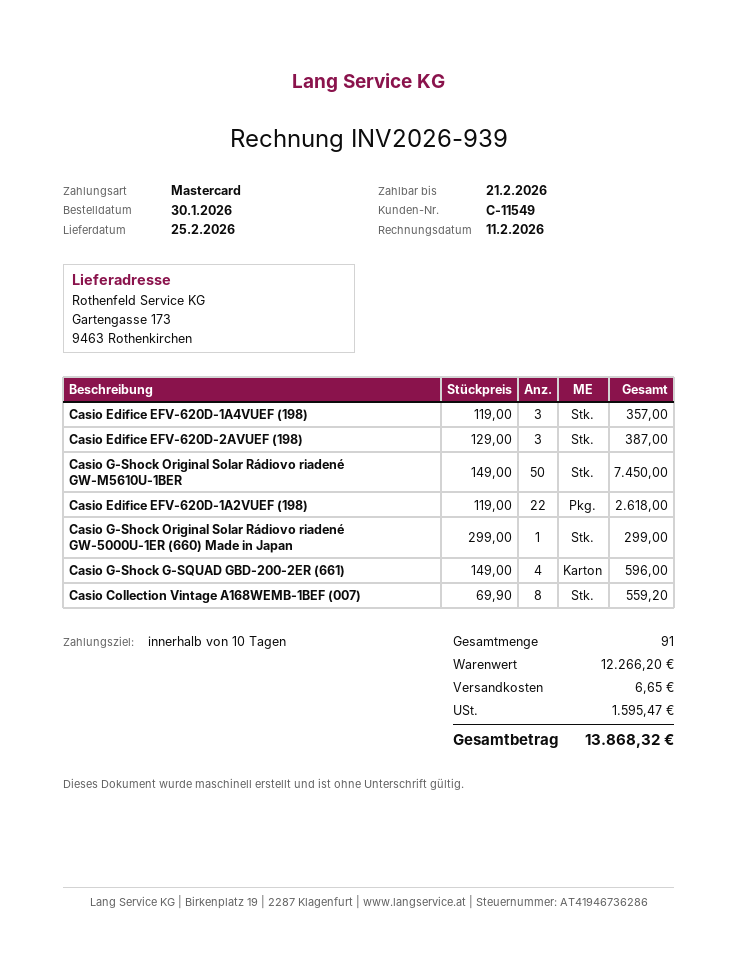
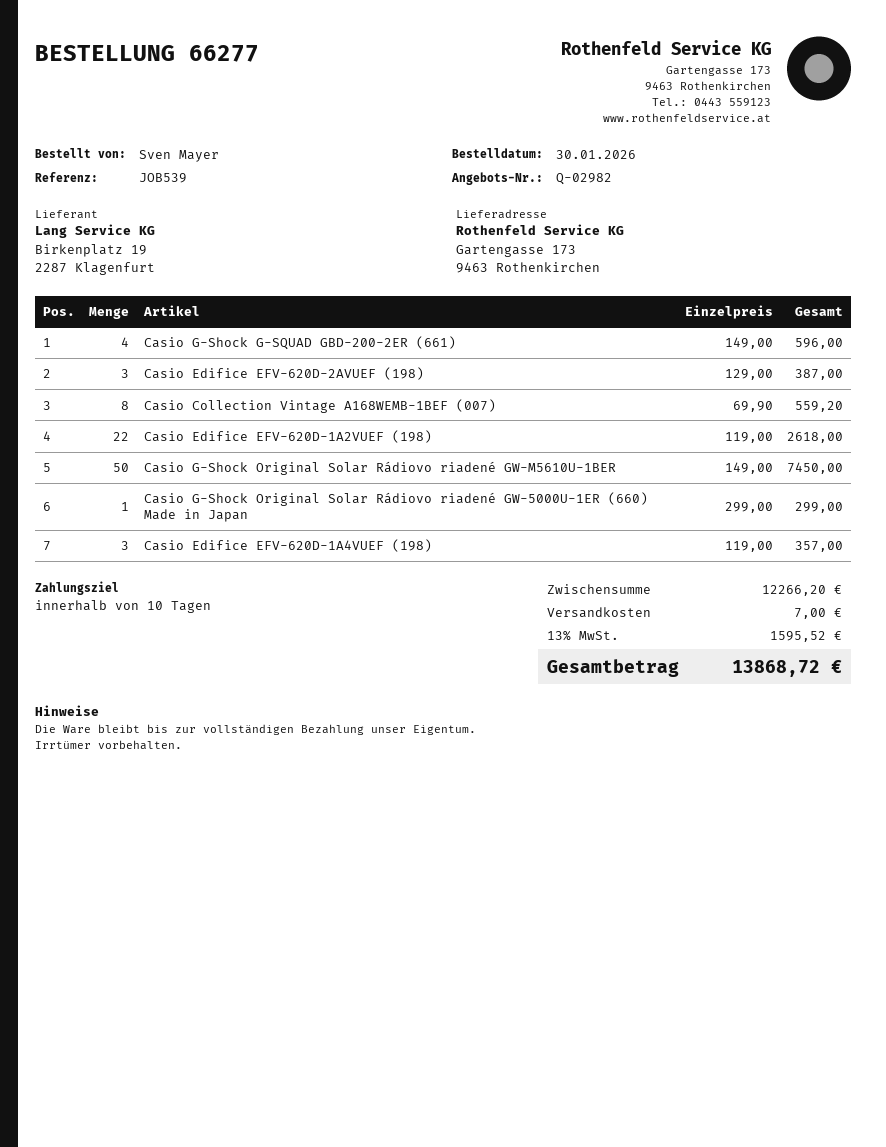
shipping: 6.65 -> 7.00
tax: 1595.47 -> 1595.52
total: 13868.32 -> 13868.72

